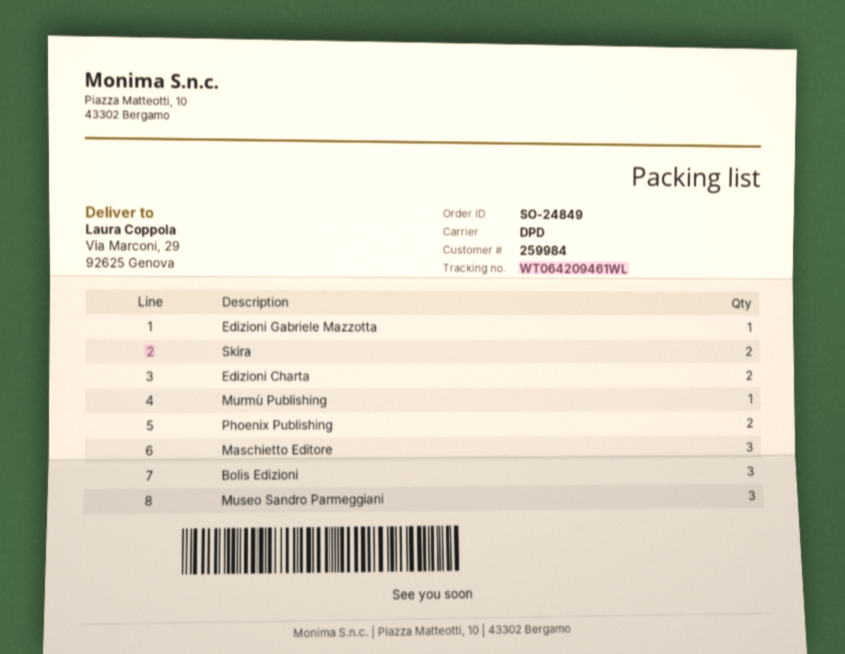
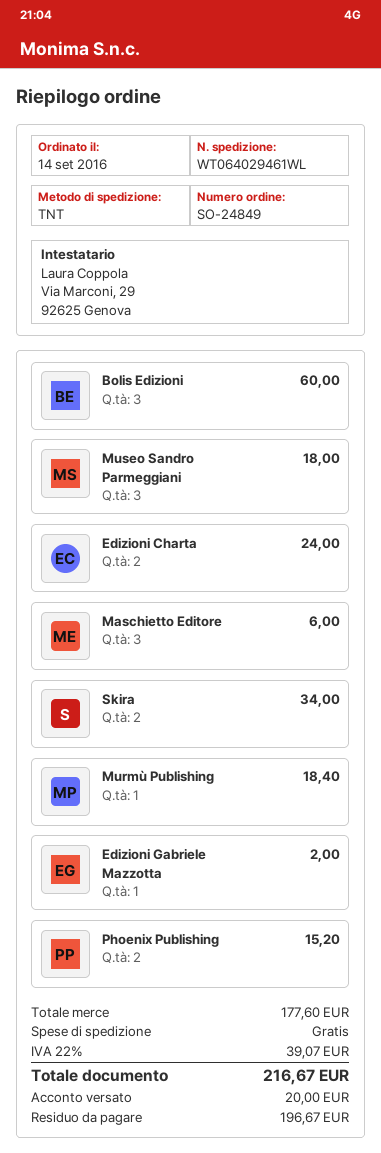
shipping method: DPD -> TNT
tracking number: WT064209461WL -> WT064029461WL

